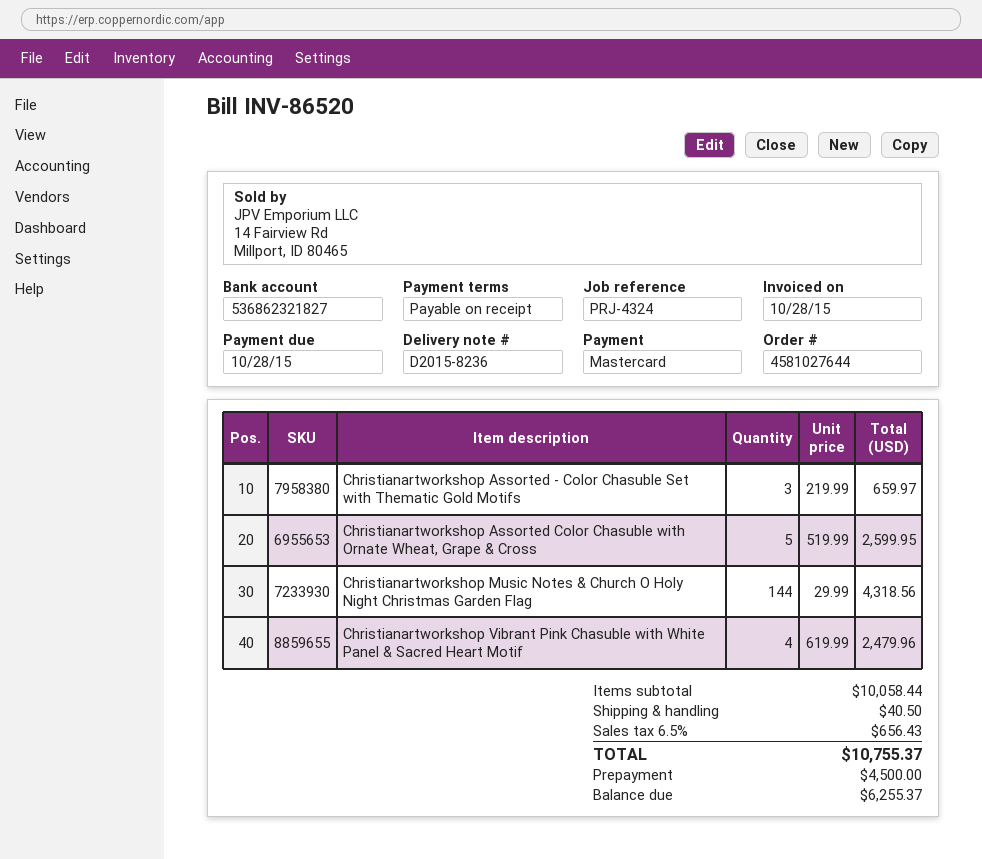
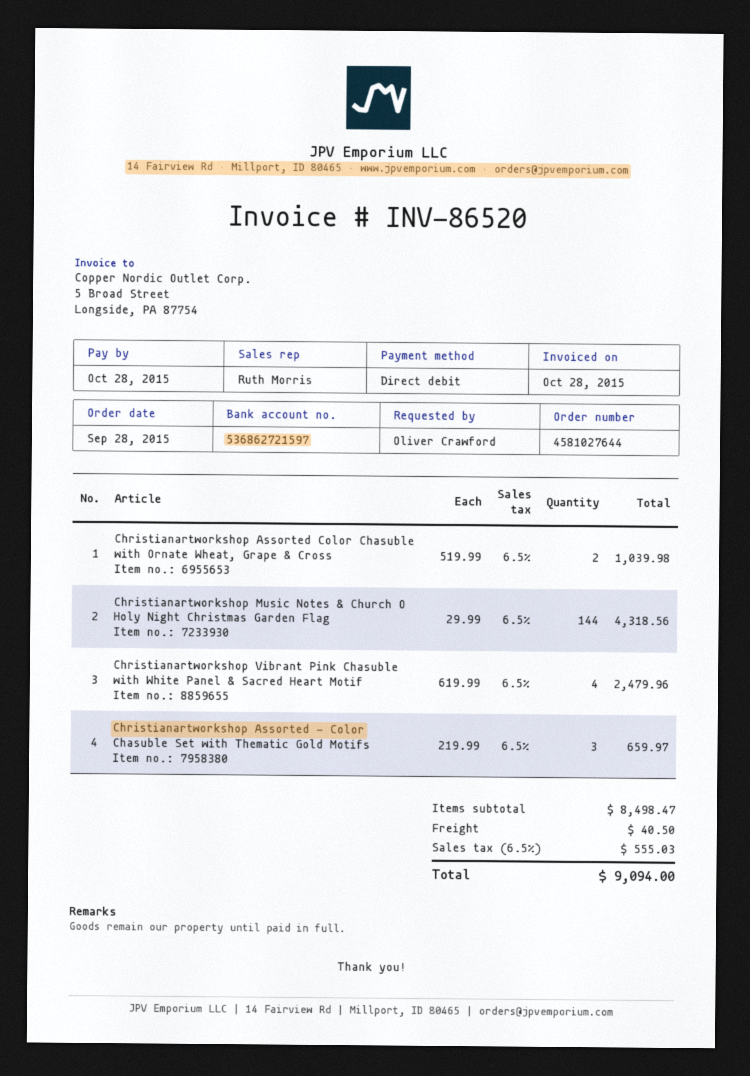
payment method: Mastercard -> direct debit
bank account: 536862321827 -> 536862721597
Christianartworkshop Assorted Color Chasuble with Ornate Wheat, Grape & Cross: 5 x 519.99 = 2599.95 -> 2 x 519.99 = 1039.98
subtotal: 10058.44 -> 8498.47
tax: 6.5% = 656.43 -> 6.5% = 555.03
total: 10755.37 -> 9094.00

